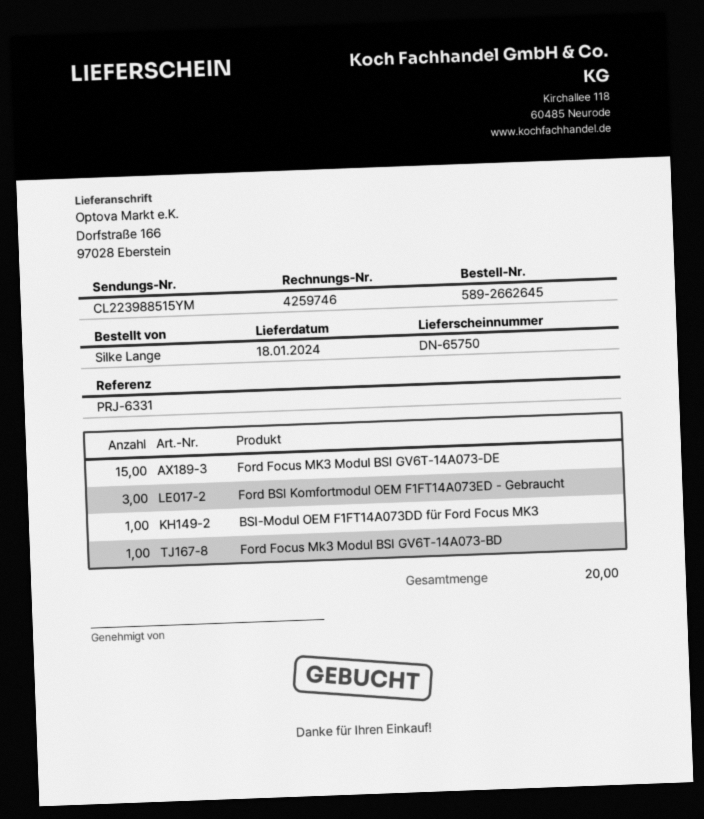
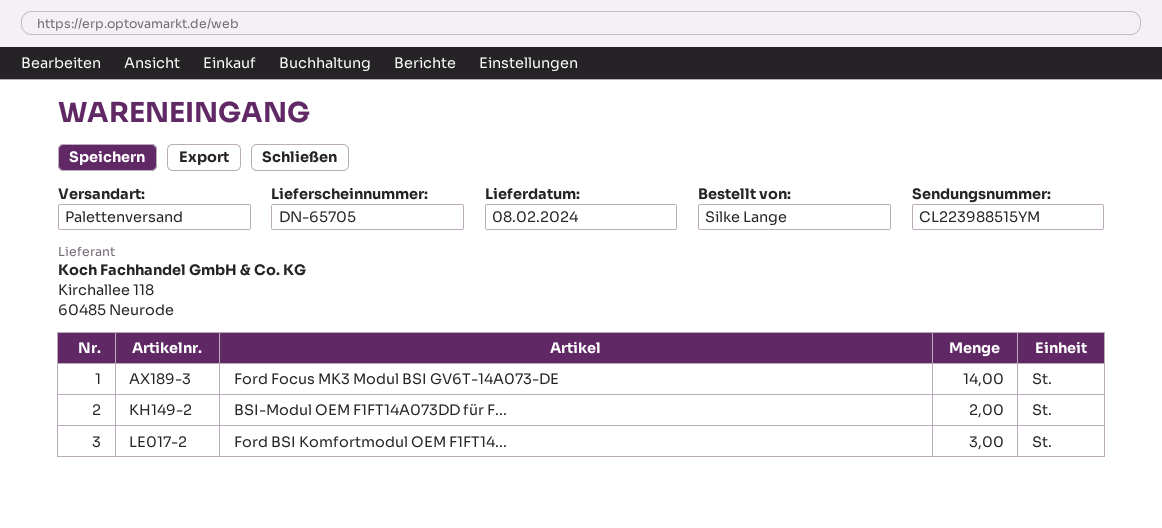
delivery note number: DN-65750 -> DN-65705
delivery date: 2024-01-18 -> 2024-02-08
Ford Focus MK3 Modul BSI GV6T-14A073-DE: 15 -> 14
BSI-Modul OEM F1FT14A073DD für Ford Focus MK3: 1 -> 2
Ford Focus Mk3 Modul BSI GV6T-14A073-BD: 1 -> none

